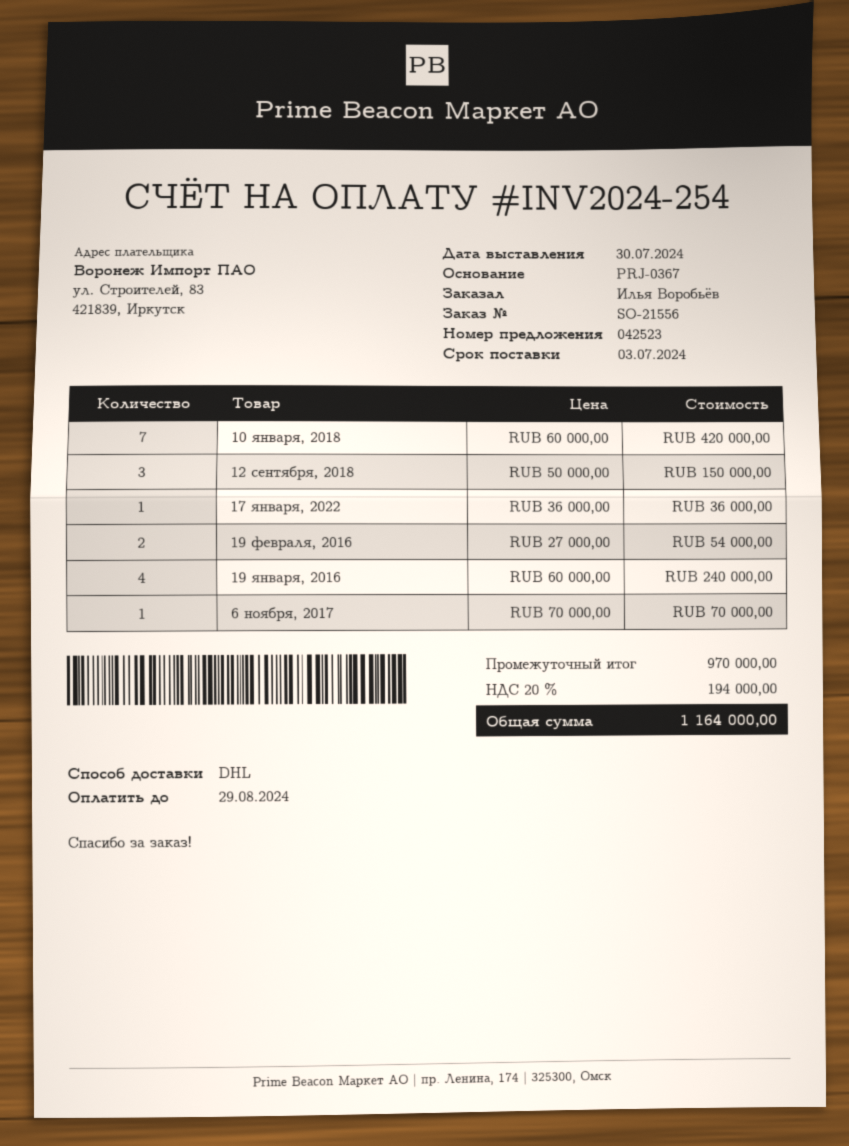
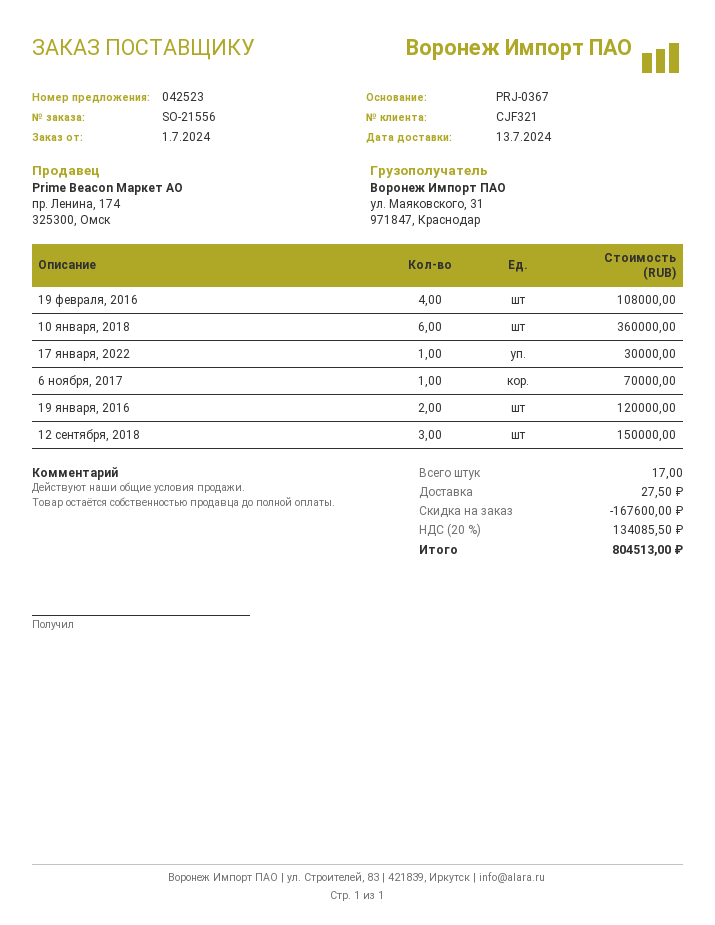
delivery date: 2024-07-03 -> 2024-07-13
10 января, 2018: 7 for 420000.00 -> 6 for 360000.00
17 января, 2022: 1 for 36000.00 -> 1 for 30000.00
19 февраля, 2016: 2 for 54000.00 -> 4 for 108000.00
19 января, 2016: 4 for 240000.00 -> 2 for 120000.00
discount: none -> 167600.00
shipping: none -> 27.50
tax: 20% = 194000.00 -> 20% = 134085.50
total: 1164000.00 -> 804513.00

